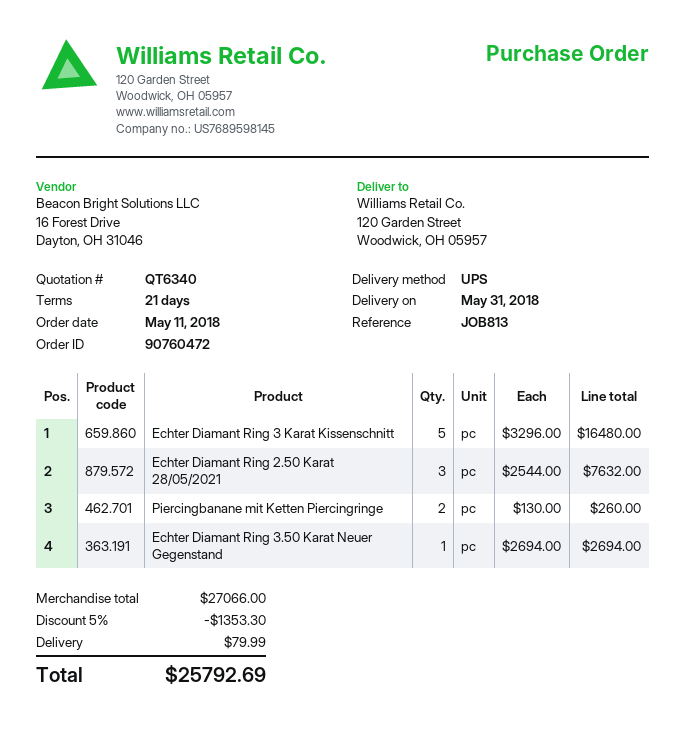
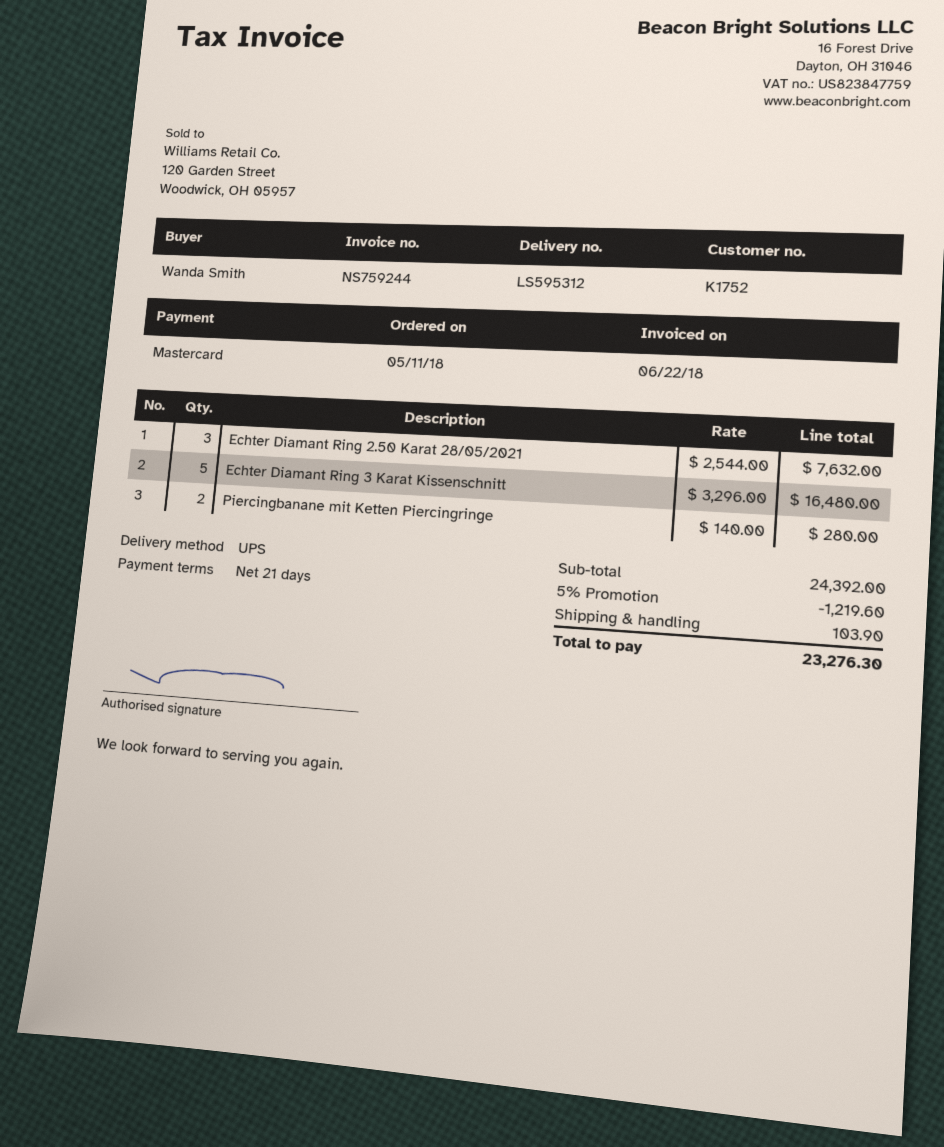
Piercingbanane mit Ketten Piercingringe: 2 x 130.00 = 260.00 -> 2 x 140.00 = 280.00
Echter Diamant Ring 3.50 Karat Neuer Gegenstand: 1 x 2694.00 = 2694.00 -> none
subtotal: 27066.00 -> 24392.00
discount: 5% = 1353.30 -> 5% = 1219.60
shipping: 79.99 -> 103.90
total: 25792.69 -> 23276.30

